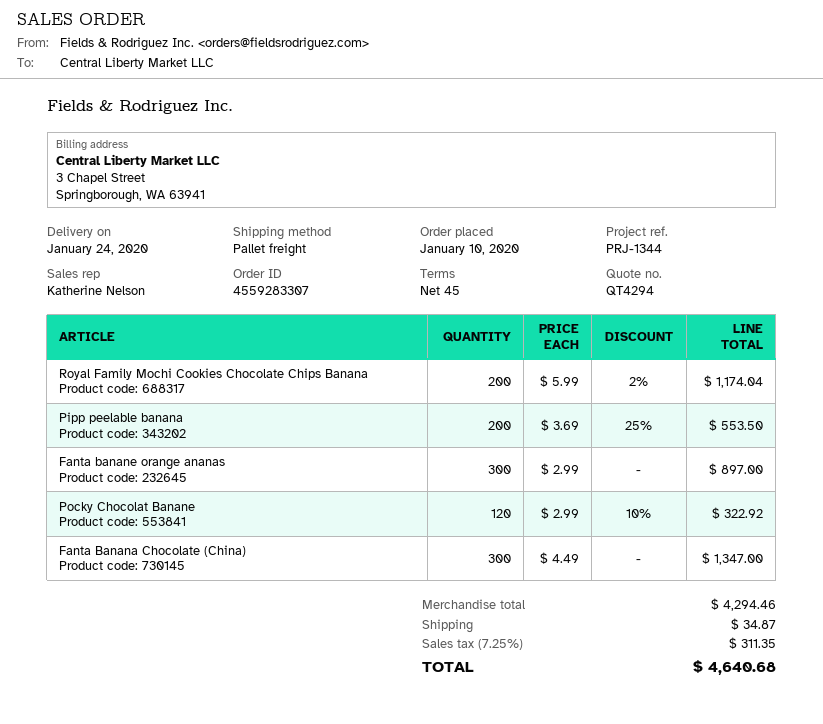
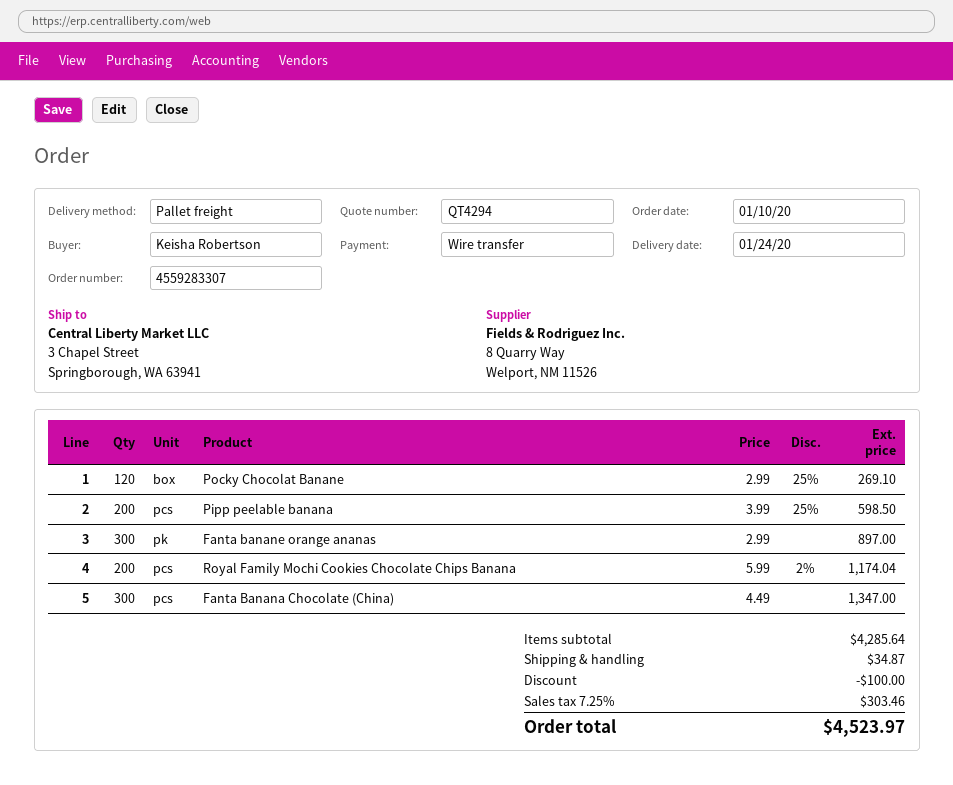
Pipp peelable banana: 200 x 3.69 - 25% = 553.50 -> 200 x 3.99 - 25% = 598.50
Pocky Chocolat Banane: 120 x 2.99 - 10% = 322.92 -> 120 x 2.99 - 25% = 269.10
subtotal: 4294.46 -> 4285.64
discount: none -> 100.00
tax: 7.25% = 311.35 -> 7.25% = 303.46
total: 4640.68 -> 4523.97

